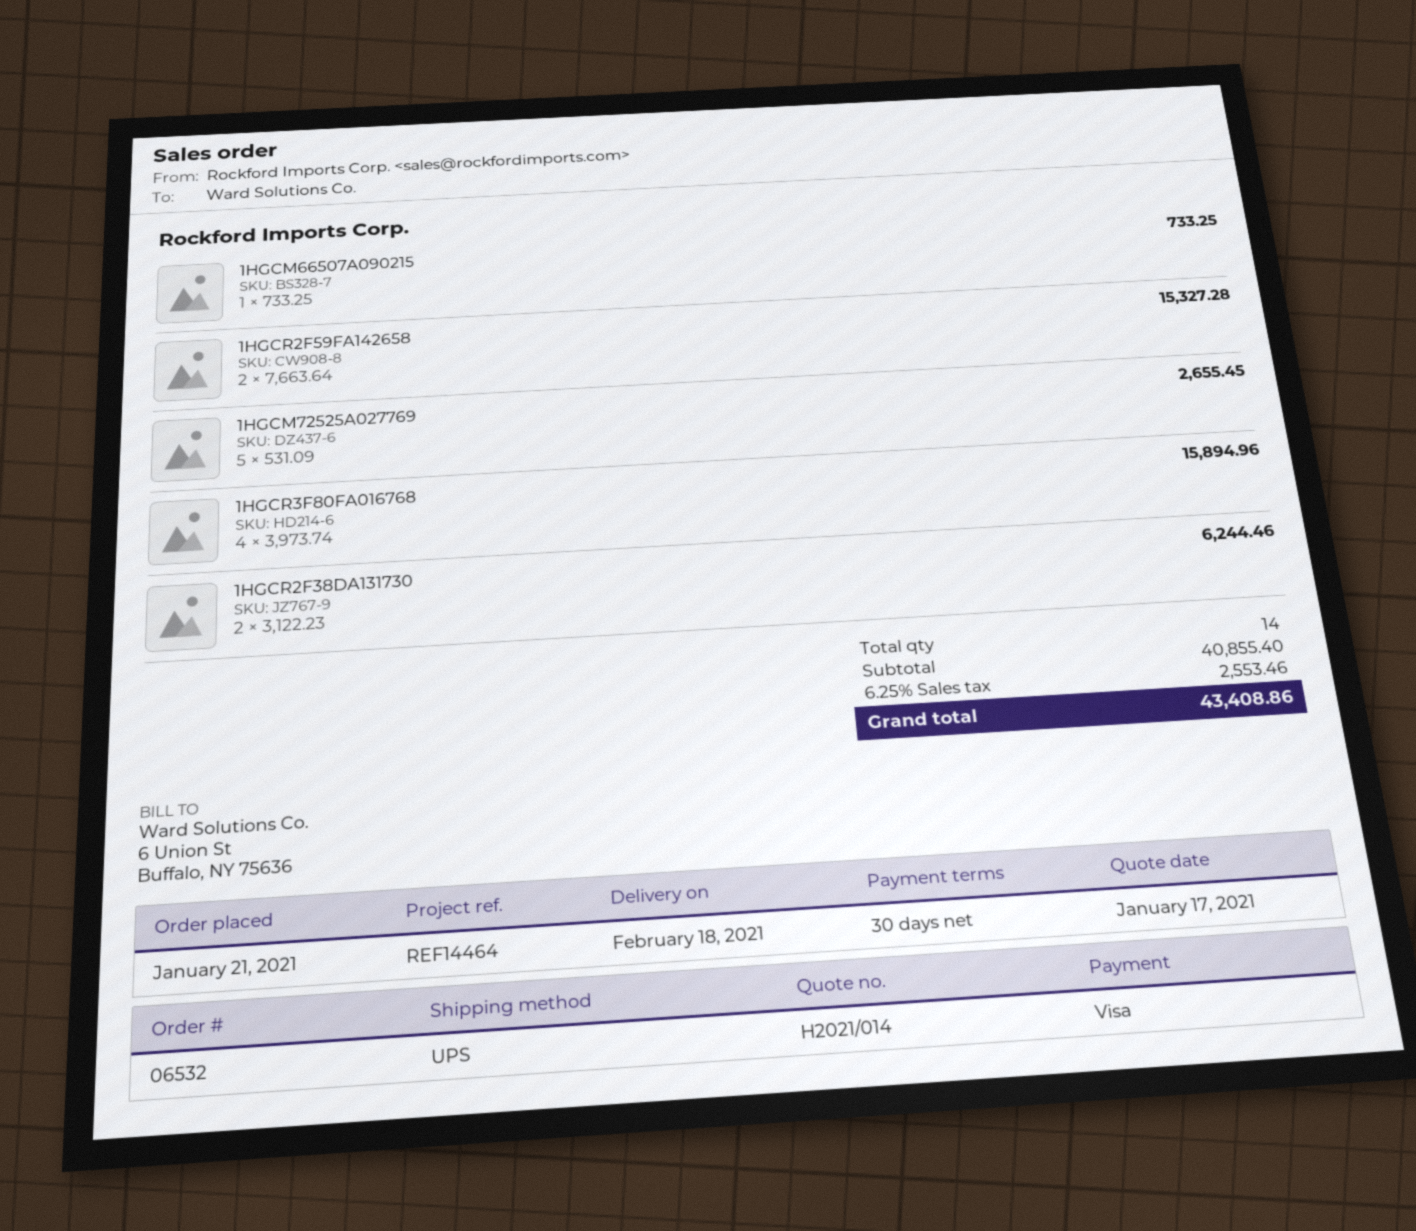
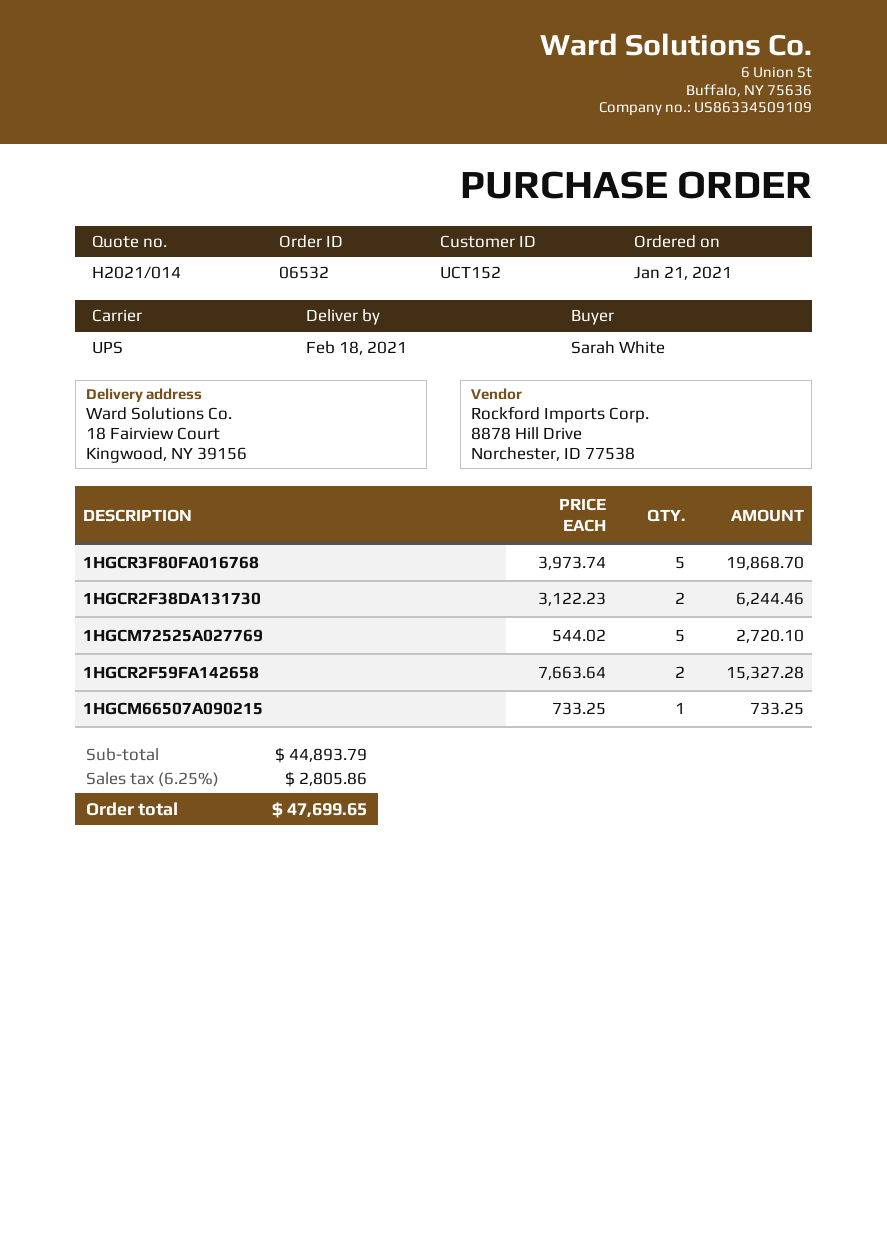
1HGCM72525A027769: 5 x 531.09 = 2655.45 -> 5 x 544.02 = 2720.10
1HGCR3F80FA016768: 4 x 3973.74 = 15894.96 -> 5 x 3973.74 = 19868.70
subtotal: 40855.40 -> 44893.79
tax: 6.25% = 2553.46 -> 6.25% = 2805.86
total: 43408.86 -> 47699.65

